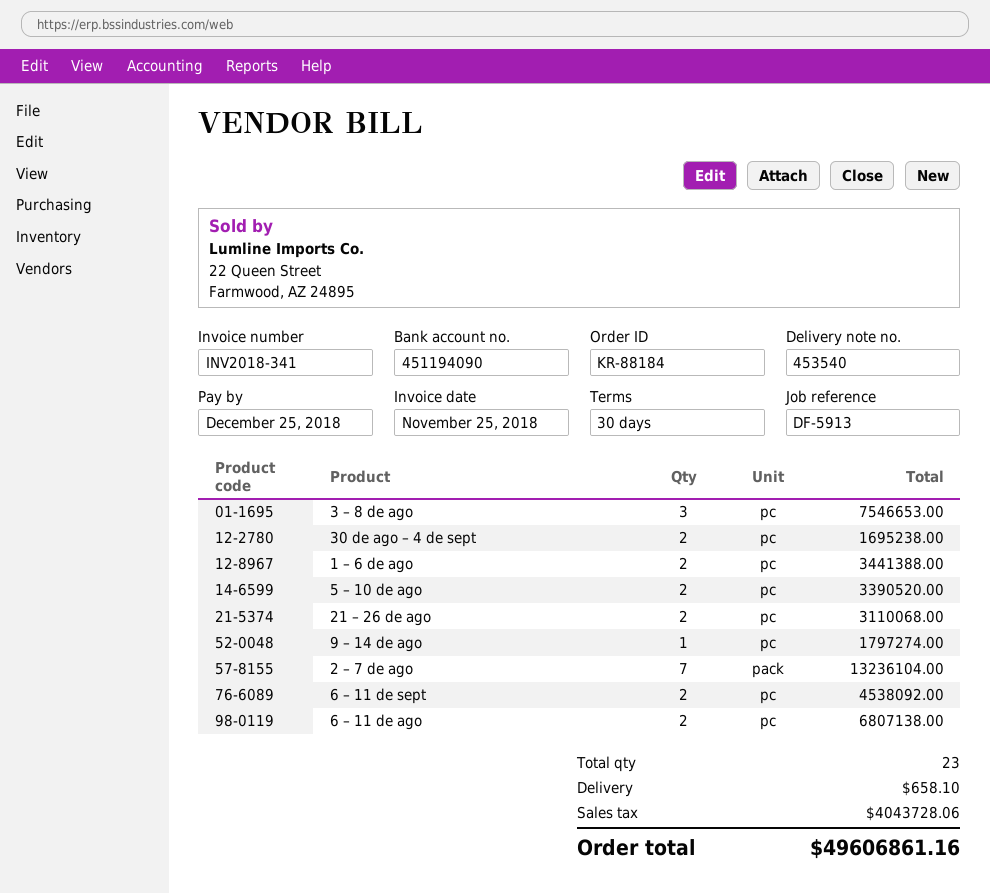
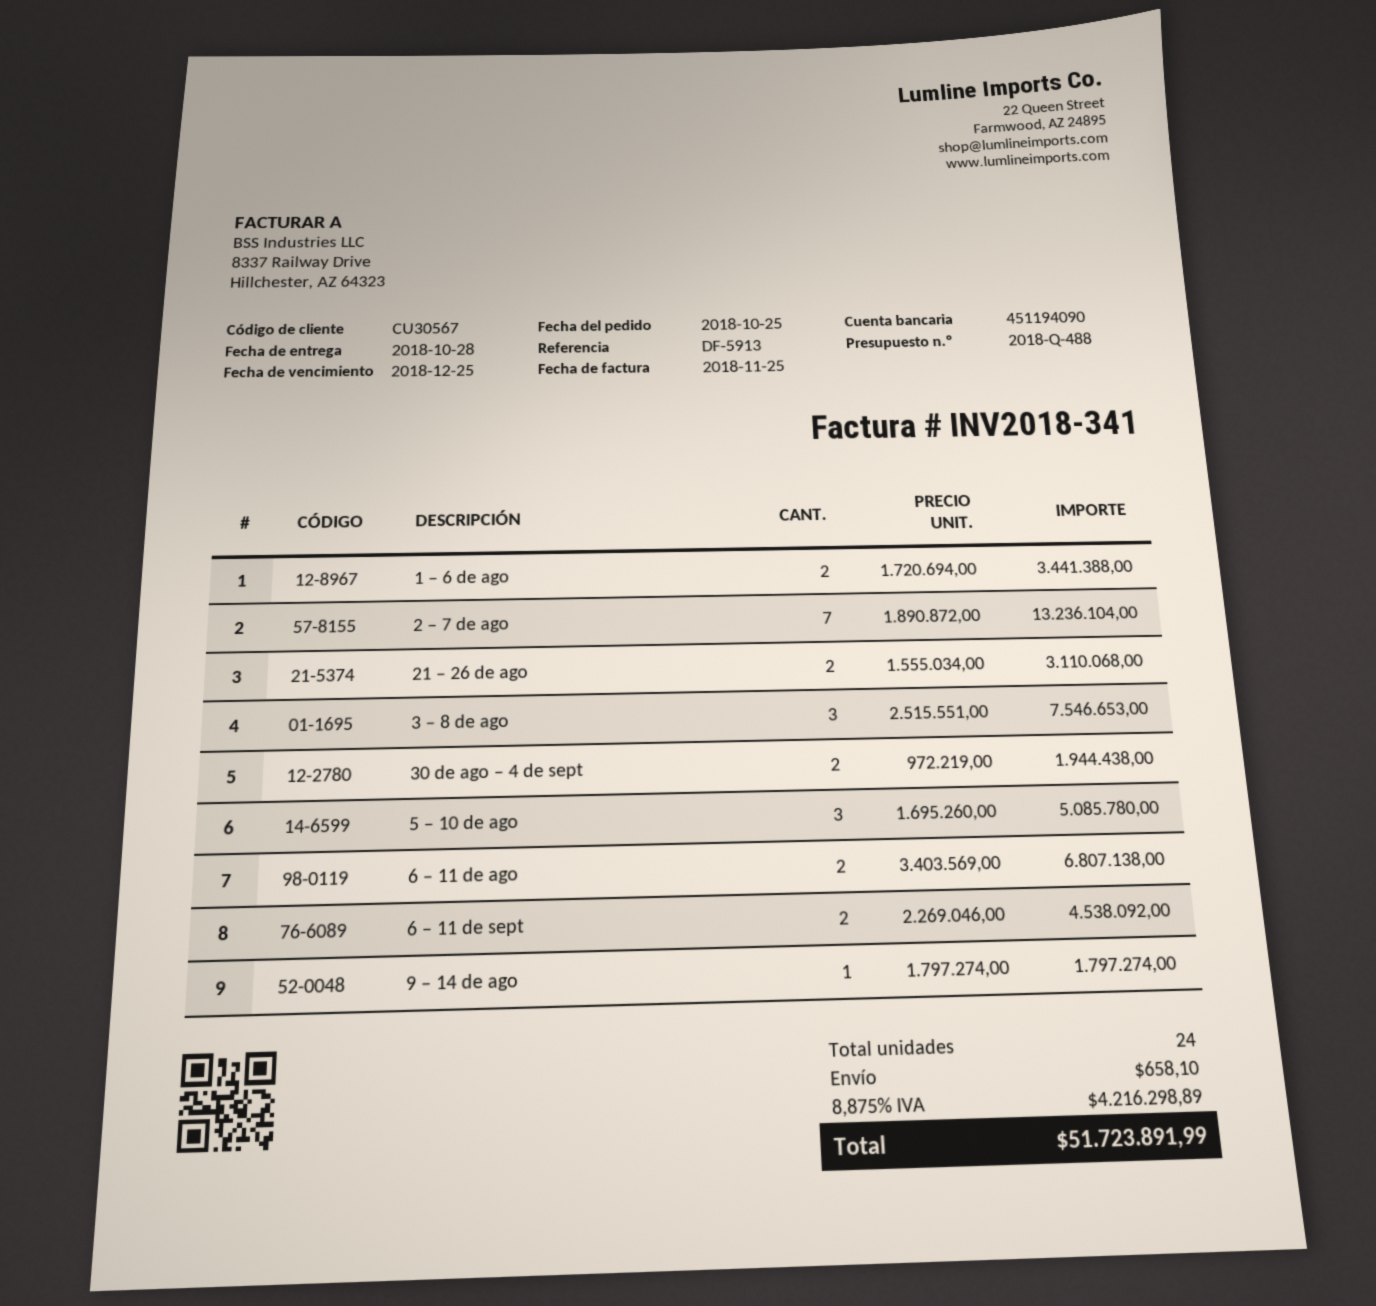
30 de ago – 4 de sept: 2 for 1695238.00 -> 2 for 1944438.00
5 – 10 de ago: 2 for 3390520.00 -> 3 for 5085780.00
total quantity: 23 -> 24
tax: 4043728.06 -> 4216298.89
total: 49606861.16 -> 51723891.99

